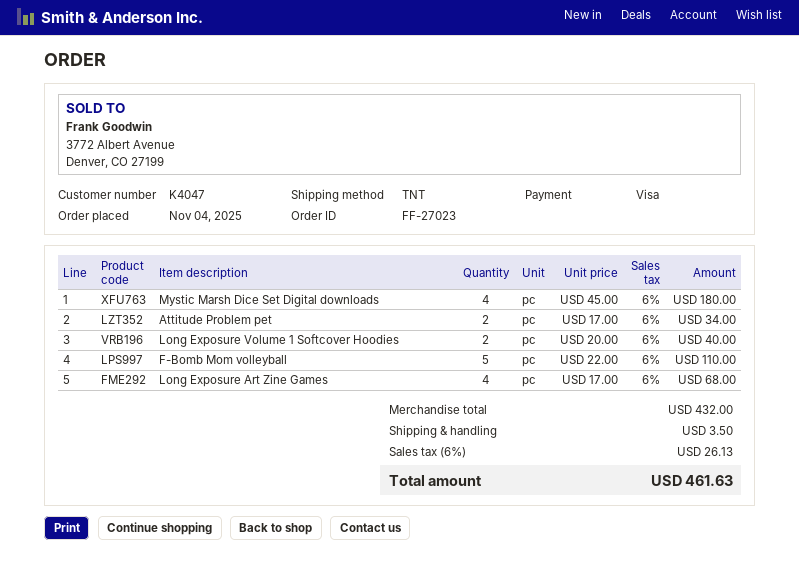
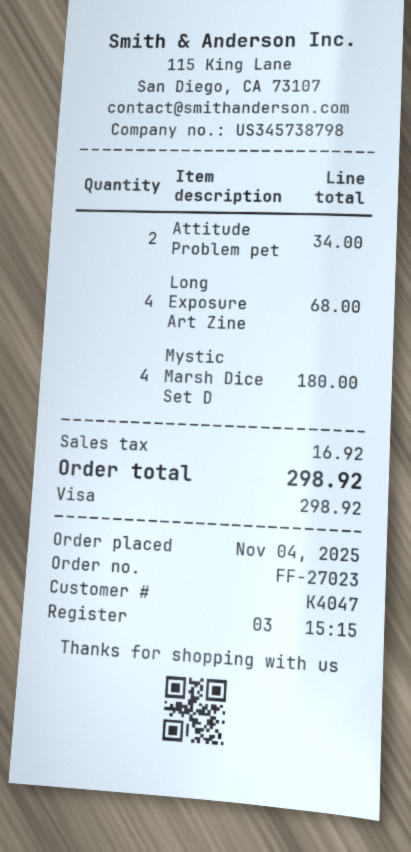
Long Exposure Volume 1 Softcover Hoodies: 2 for 40.00 -> none
F-Bomb Mom volleyball: 5 for 110.00 -> none
shipping: 3.50 -> none
tax: 26.13 -> 16.92
total: 461.63 -> 298.92

